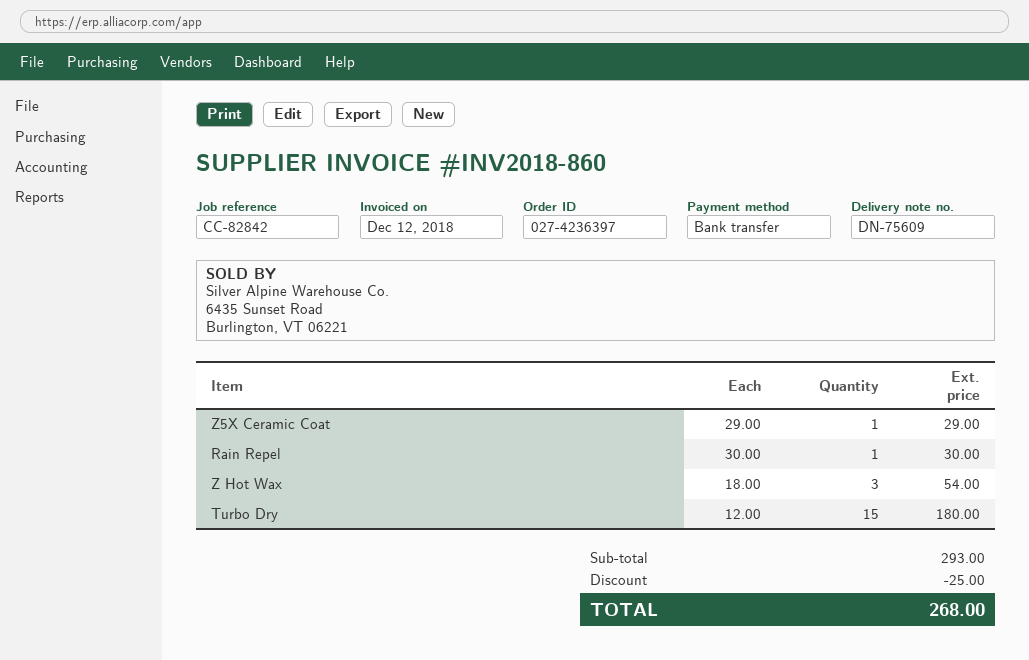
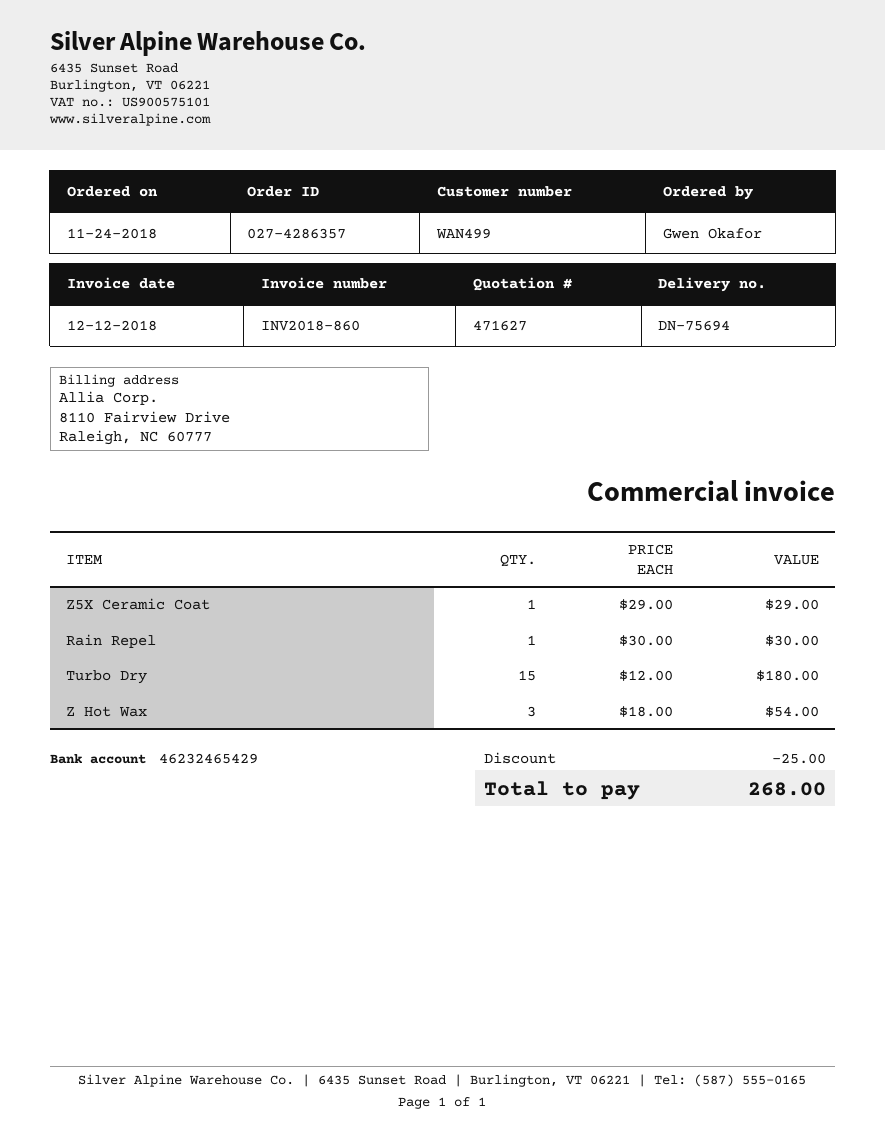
order number: 027-4236397 -> 027-4286357
delivery note number: DN-75609 -> DN-75694

